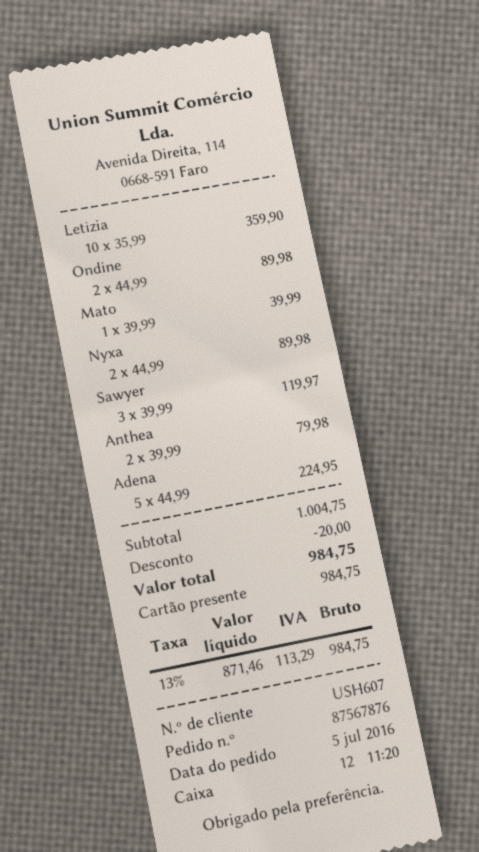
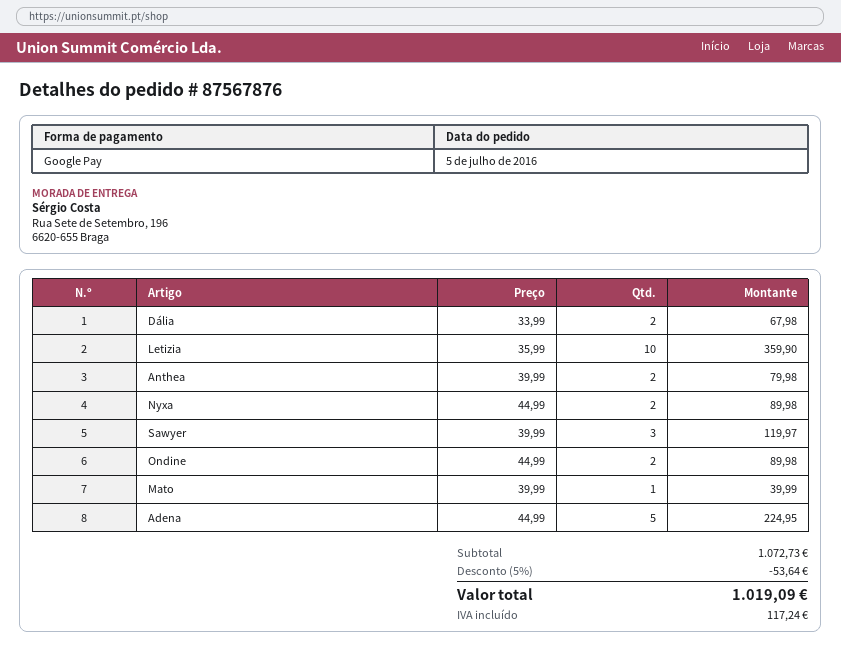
payment method: gift card -> Google Pay
Dália: none -> 2 x 33.99 = 67.98
subtotal: 1004.75 -> 1072.73
discount: 20.00 -> 53.64
tax: 113.29 -> 117.24
total: 984.75 -> 1019.09

